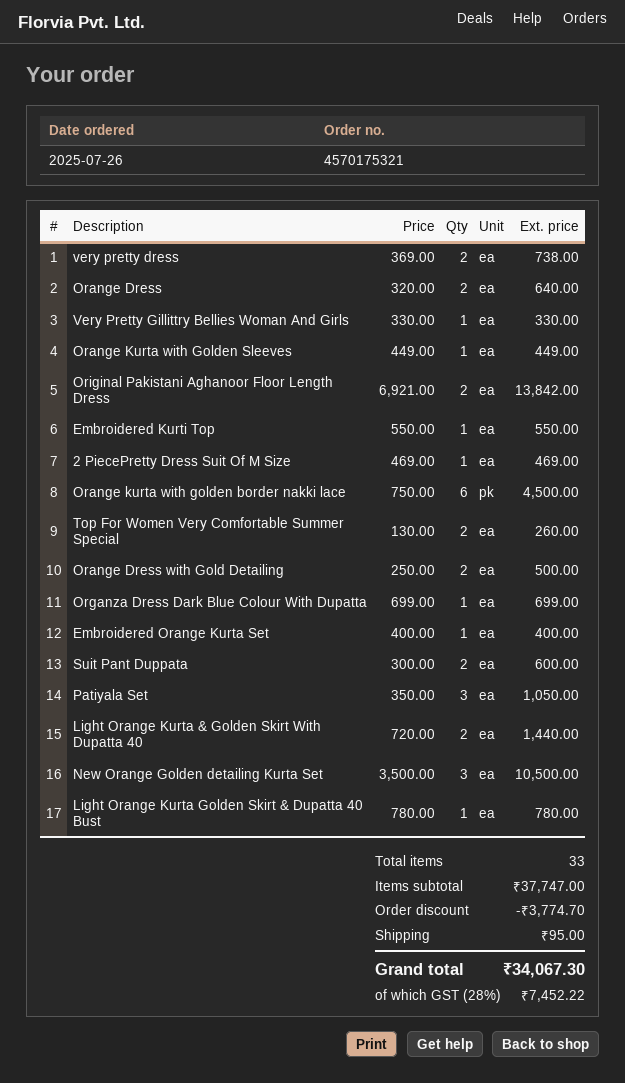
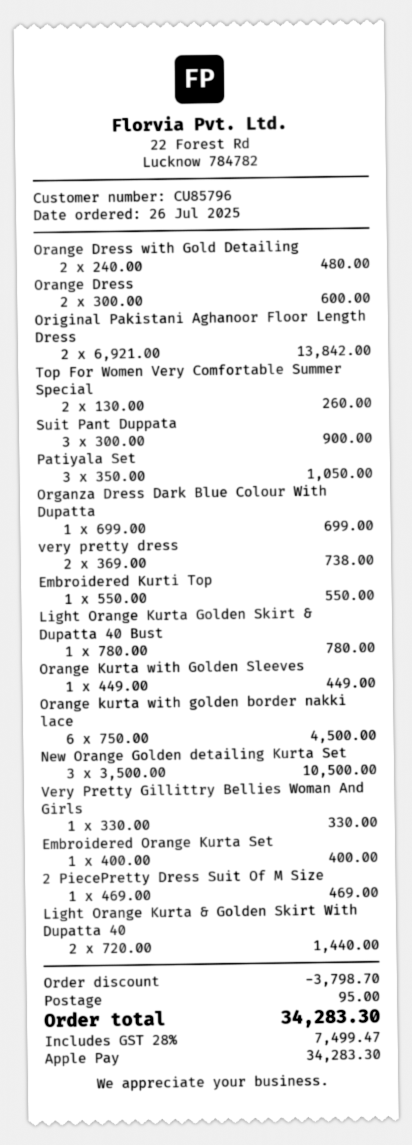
Orange Dress: 2 x 320.00 = 640.00 -> 2 x 300.00 = 600.00
Orange Dress with Gold Detailing: 2 x 250.00 = 500.00 -> 2 x 240.00 = 480.00
Suit Pant Duppata: 2 x 300.00 = 600.00 -> 3 x 300.00 = 900.00
discount: 3774.70 -> 3798.70
tax: 28% = 7452.22 -> 28% = 7499.47
total: 34067.30 -> 34283.30

